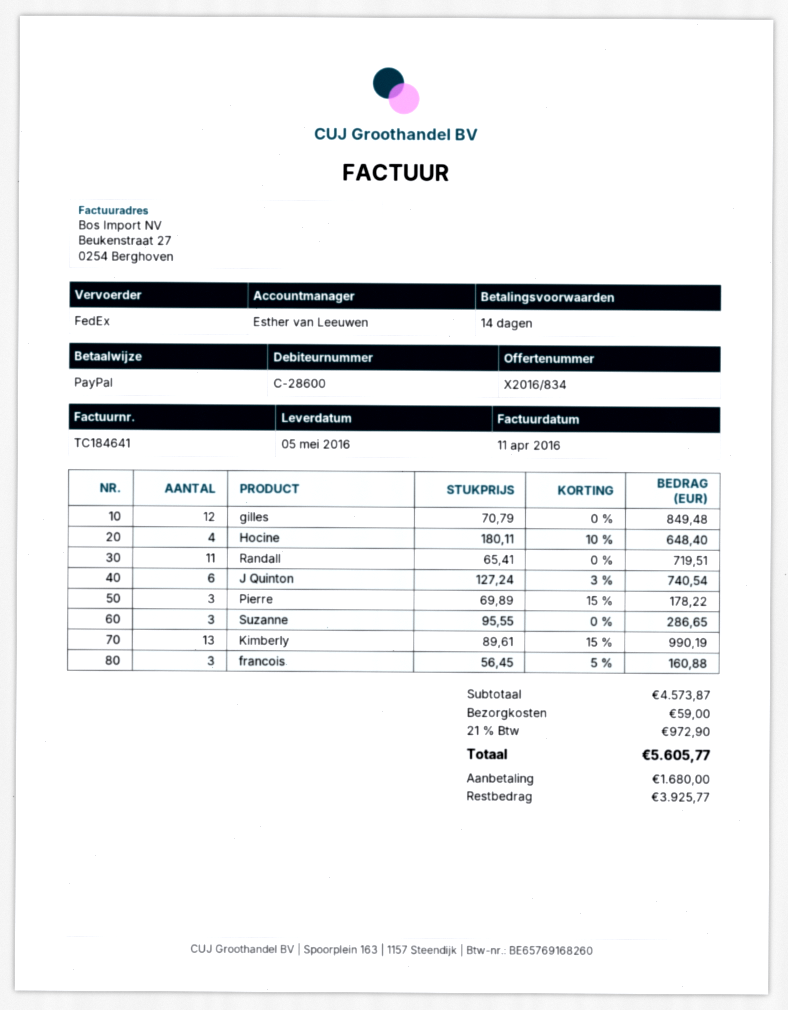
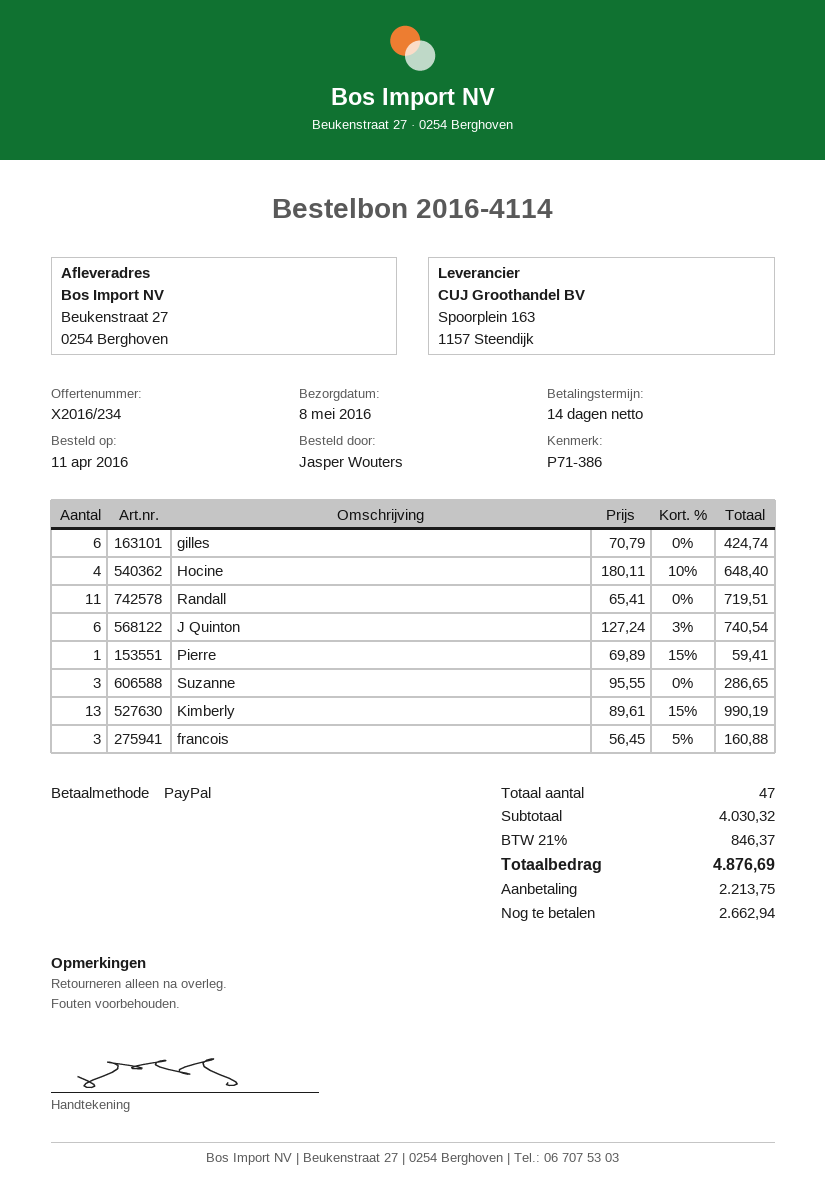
quote number: X2016/834 -> X2016/234
delivery date: 2016-05-05 -> 2016-05-08
gilles: 12 x 70.79 = 849.48 -> 6 x 70.79 = 424.74
Pierre: 3 x 69.89 - 15% = 178.22 -> 1 x 69.89 - 15% = 59.41
subtotal: 4573.87 -> 4030.32
shipping: 59.00 -> none
tax: 21% = 972.90 -> 21% = 846.37
total: 5605.77 -> 4876.69
deposit: 1680.00 -> 2213.75
balance: 3925.77 -> 2662.94

